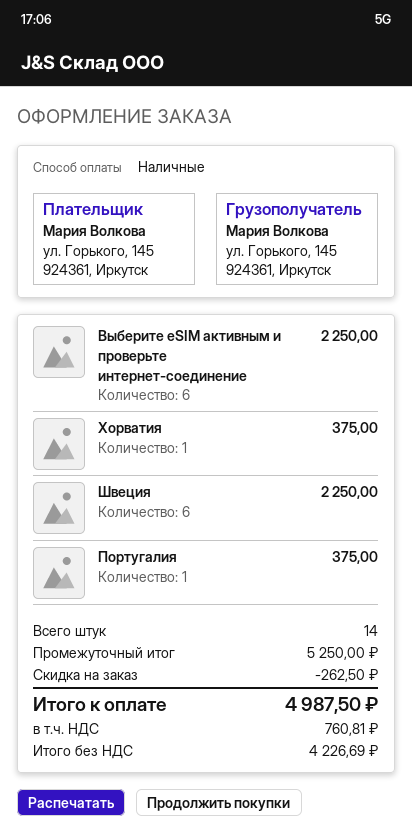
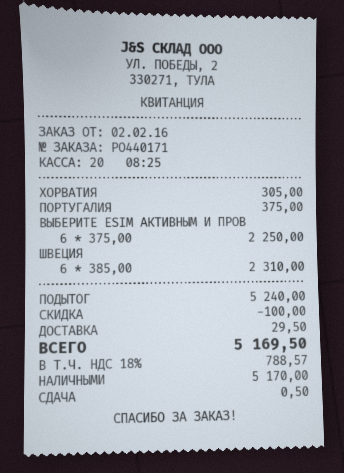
Хорватия: 1 for 375.00 -> 1 for 305.00
Швеция: 6 for 2250.00 -> 6 for 2310.00
subtotal: 5250.00 -> 5240.00
discount: 262.50 -> 100.00
shipping: none -> 29.50
tax: 760.81 -> 788.57
total: 4987.50 -> 5169.50

